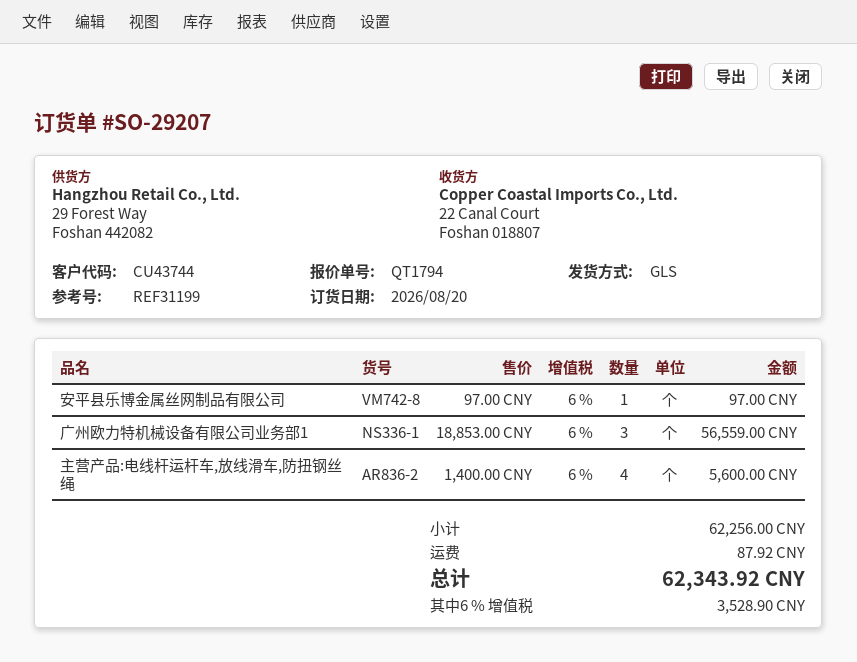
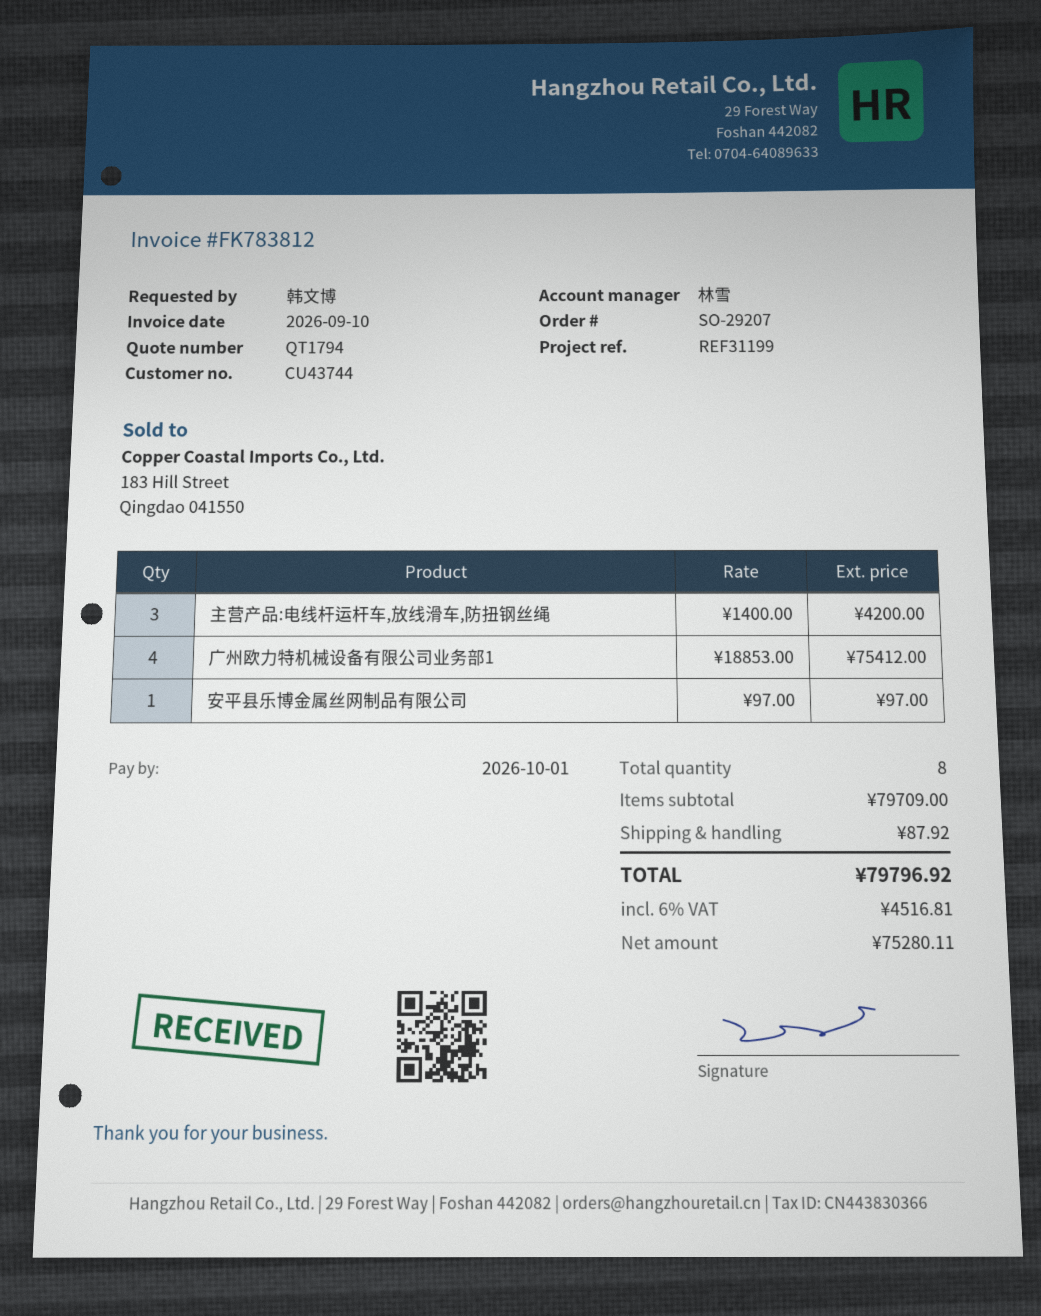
广州欧力特机械设备有限公司业务部1: 3 x 18853.00 = 56559.00 -> 4 x 18853.00 = 75412.00
主营产品:电线杆运杆车,放线滑车,防扭钢丝绳: 4 x 1400.00 = 5600.00 -> 3 x 1400.00 = 4200.00
subtotal: 62256.00 -> 79709.00
tax: 6% = 3528.90 -> 6% = 4516.81
total: 62343.92 -> 79796.92

